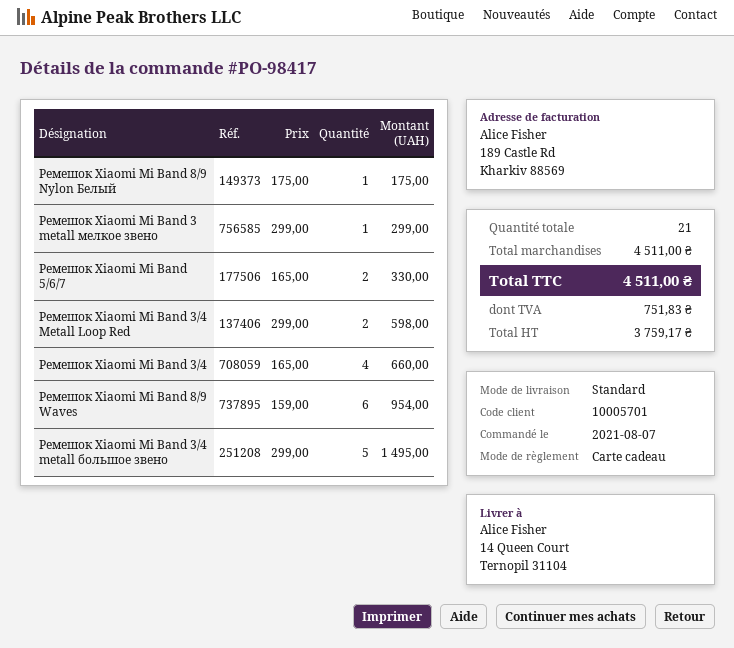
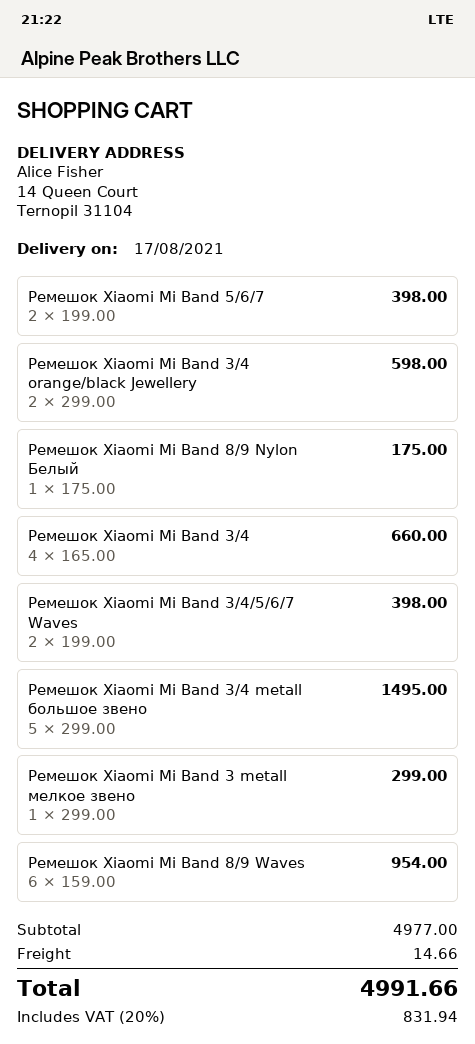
Ремешок Xiaomi Mi Band 5/6/7: 2 x 165.00 = 330.00 -> 2 x 199.00 = 398.00
Ремешок Xiaomi Mi Band 3/4 Metall Loop Red: 2 x 299.00 = 598.00 -> none
Ремешок Xiaomi Mi Band 3/4 orange/black Jewellery: none -> 2 x 299.00 = 598.00
Ремешок Xiaomi Mi Band 3/4/5/6/7 Waves: none -> 2 x 199.00 = 398.00
subtotal: 4511.00 -> 4977.00
shipping: none -> 14.66
tax: 751.83 -> 831.94
total: 4511.00 -> 4991.66

